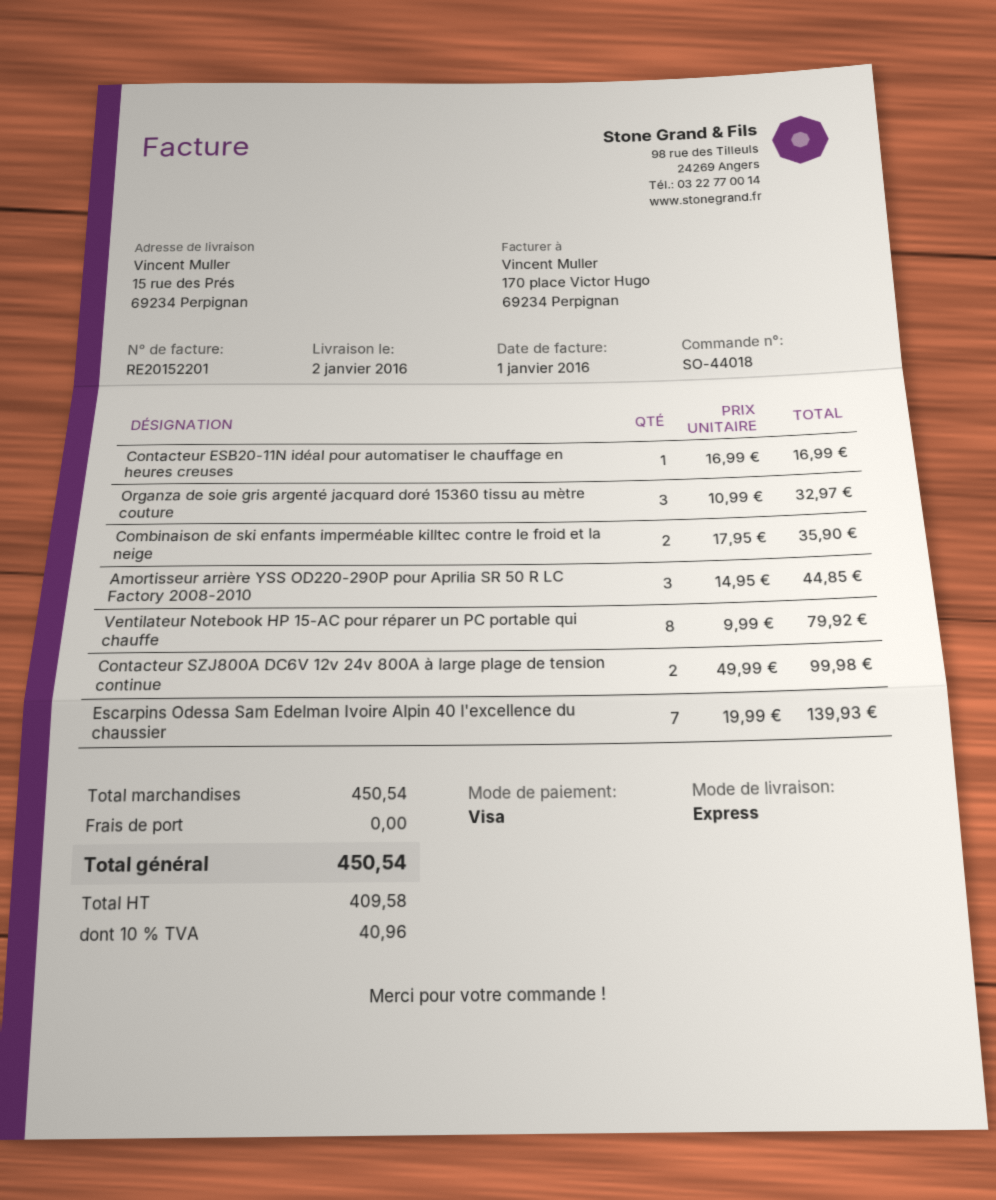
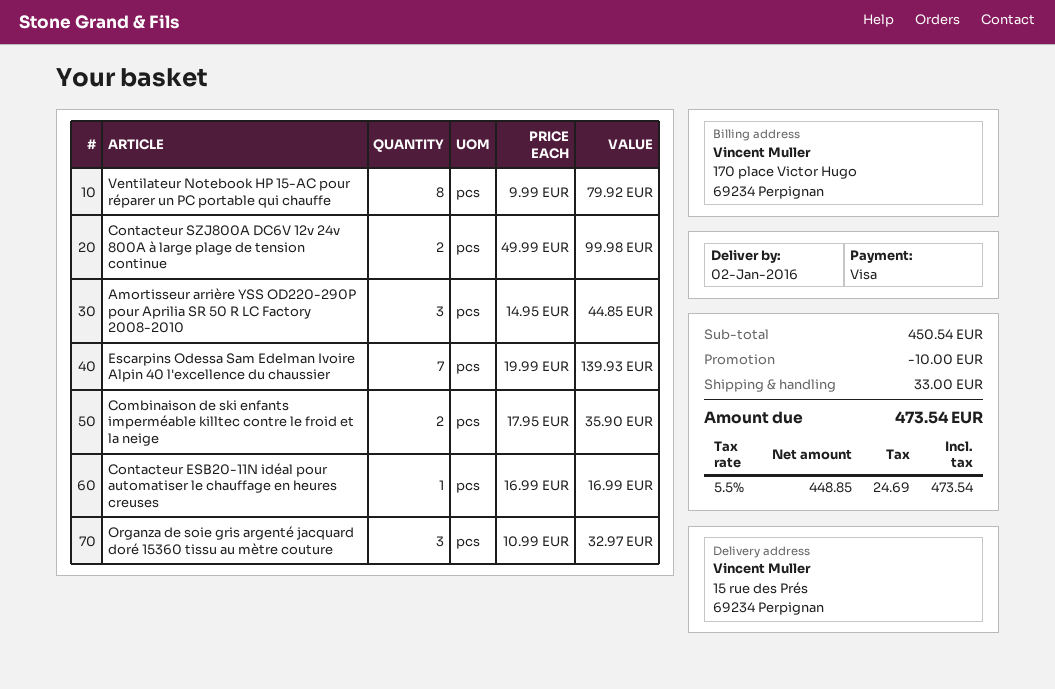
discount: none -> 10.00
shipping: 0.00 -> 33.00
net: 409.58 -> 448.85
tax: 10% = 40.96 -> 5.5% = 24.69
total: 450.54 -> 473.54

